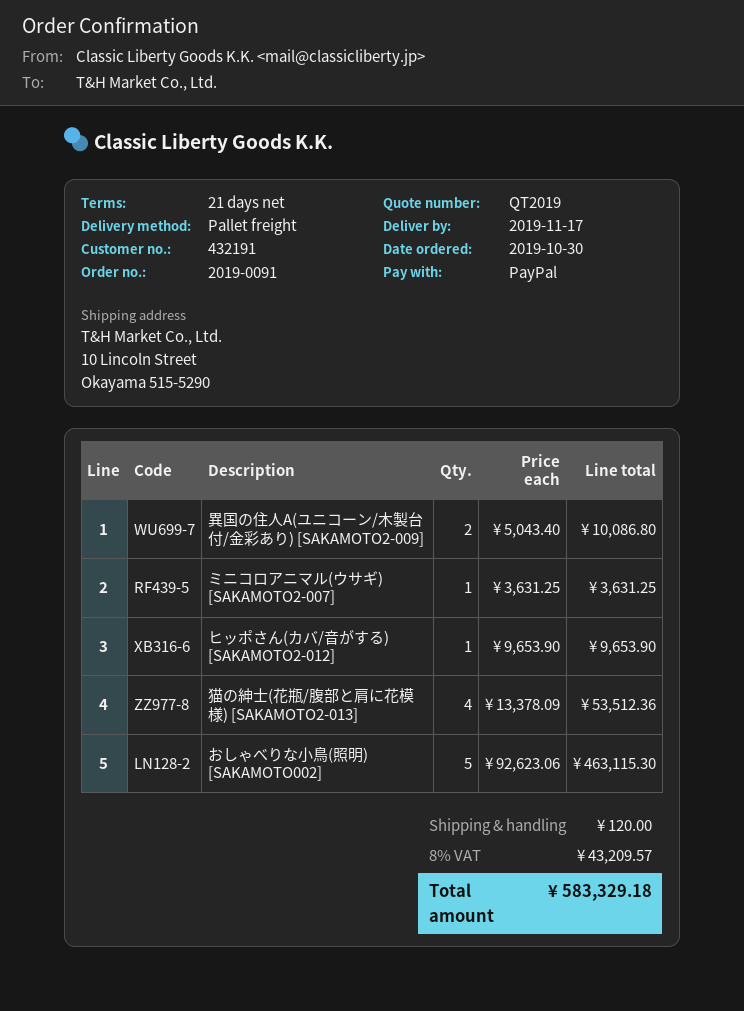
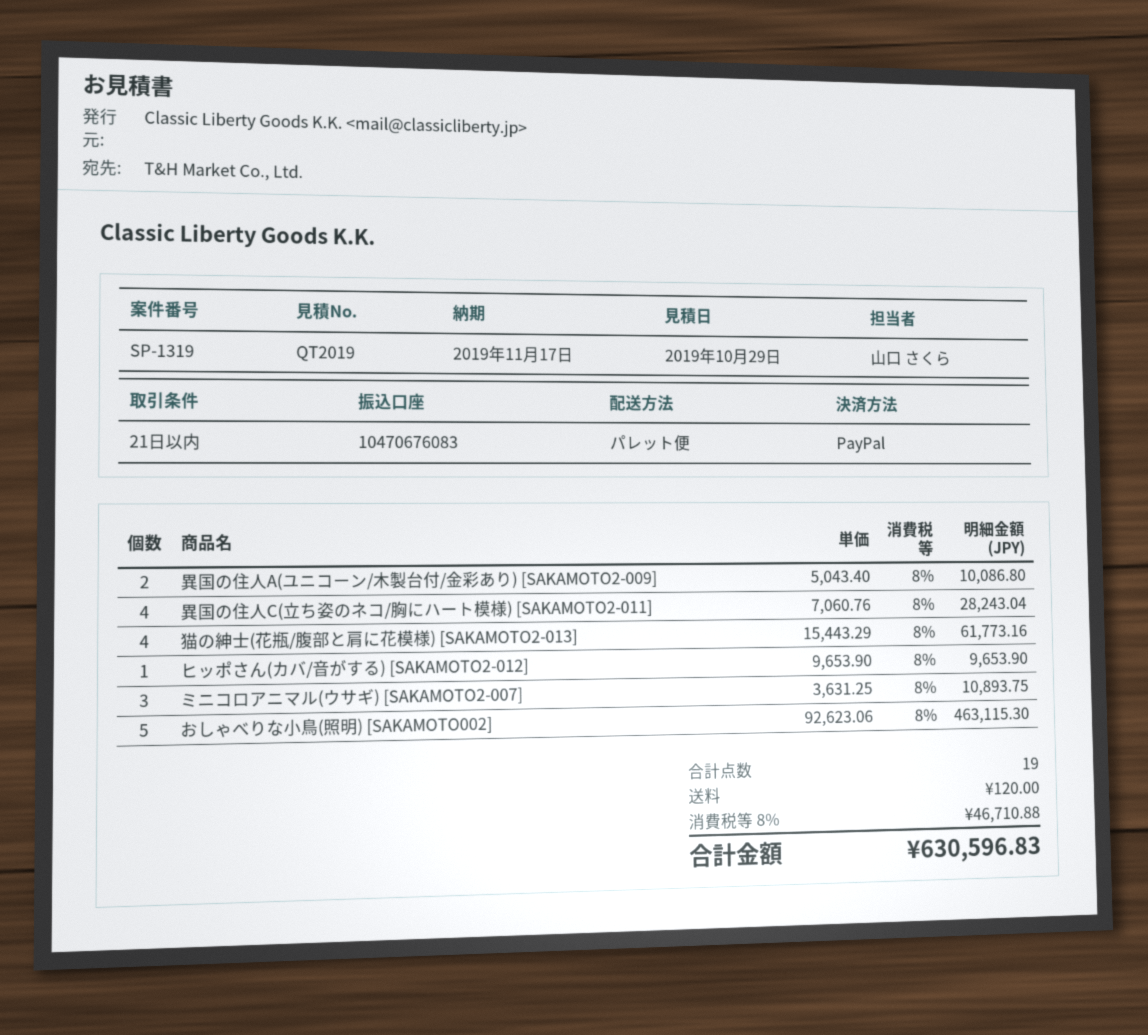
ミニコロアニマル(ウサギ) [SAKAMOTO2-007]: 1 x 3631.25 = 3631.25 -> 3 x 3631.25 = 10893.75
猫の紳士(花瓶/腹部と肩に花模様) [SAKAMOTO2-013]: 4 x 13378.09 = 53512.36 -> 4 x 15443.29 = 61773.16
異国の住人C(立ち姿のネコ/胸にハート模様) [SAKAMOTO2-011]: none -> 4 x 7060.76 = 28243.04
tax: 8% = 43209.57 -> 8% = 46710.88
total: 583329.18 -> 630596.83

